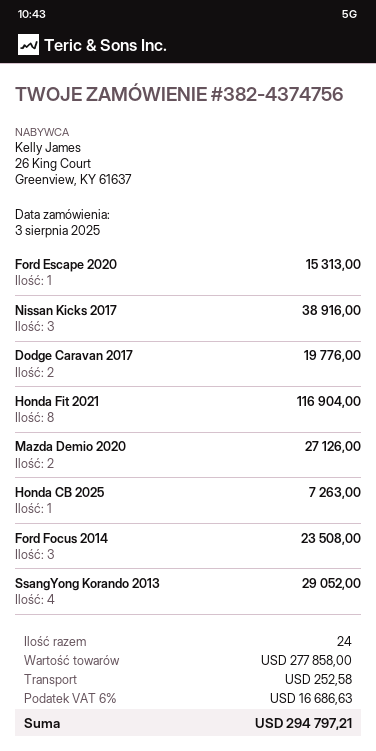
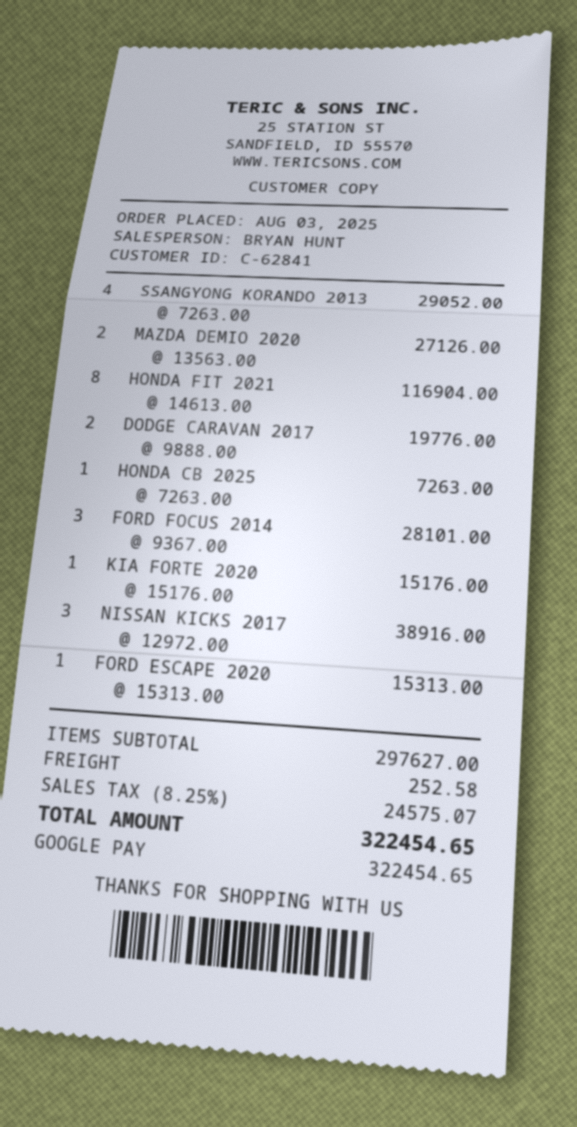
Ford Focus 2014: 3 for 23508.00 -> 3 for 28101.00
KIA FORTE 2020: none -> 1 for 15176.00
subtotal: 277858.00 -> 297627.00
tax: 6% = 16686.63 -> 8.25% = 24575.07
total: 294797.21 -> 322454.65

